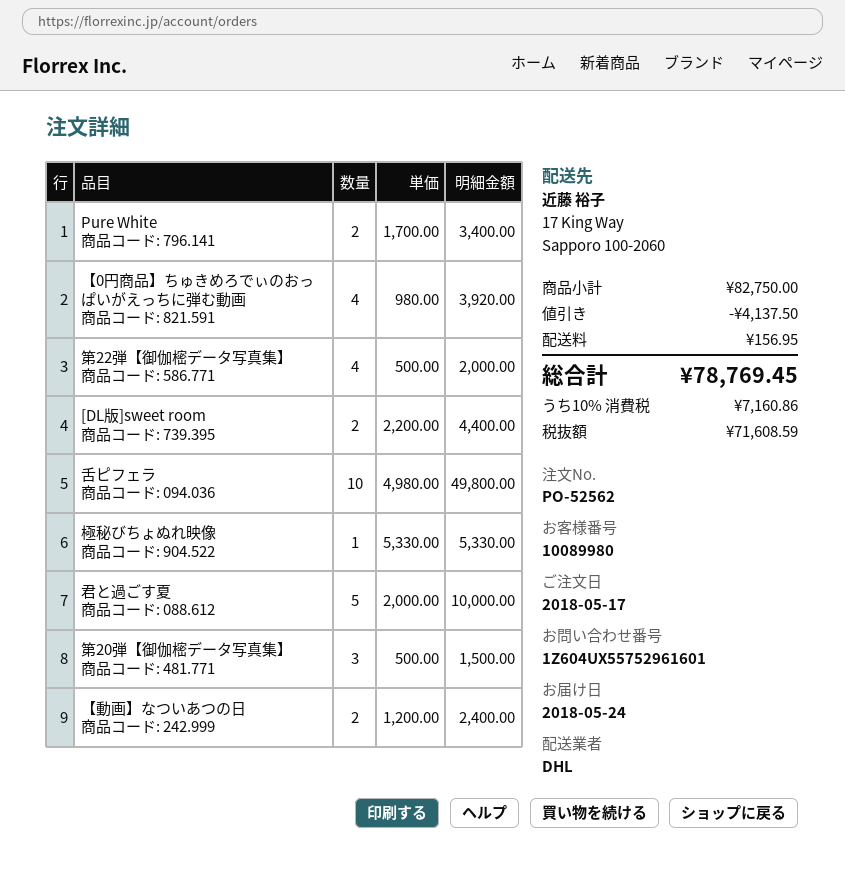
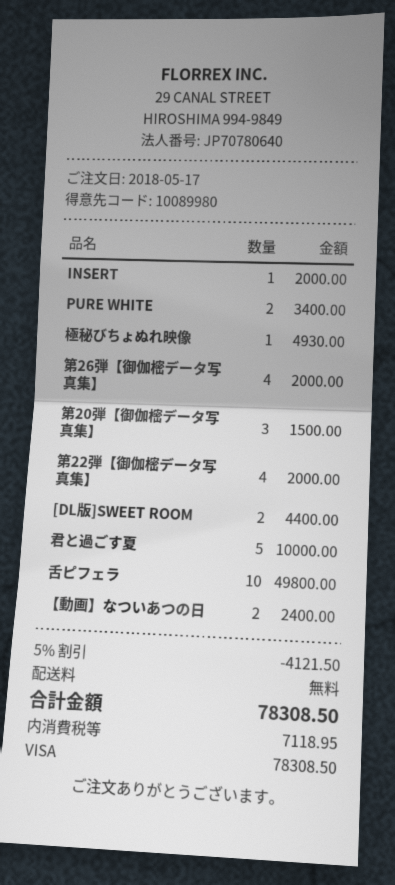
【0円商品】ちゅきめろでぃのおっぱいがえっちに弾む動画: 4 for 3920.00 -> none
極秘びちょぬれ映像: 1 for 5330.00 -> 1 for 4930.00
INSERT: none -> 1 for 2000.00
第26弾【御伽樒データ写真集】: none -> 4 for 2000.00
discount: 4137.50 -> 4121.50
shipping: 156.95 -> 0.00
tax: 7160.86 -> 7118.95
total: 78769.45 -> 78308.50

